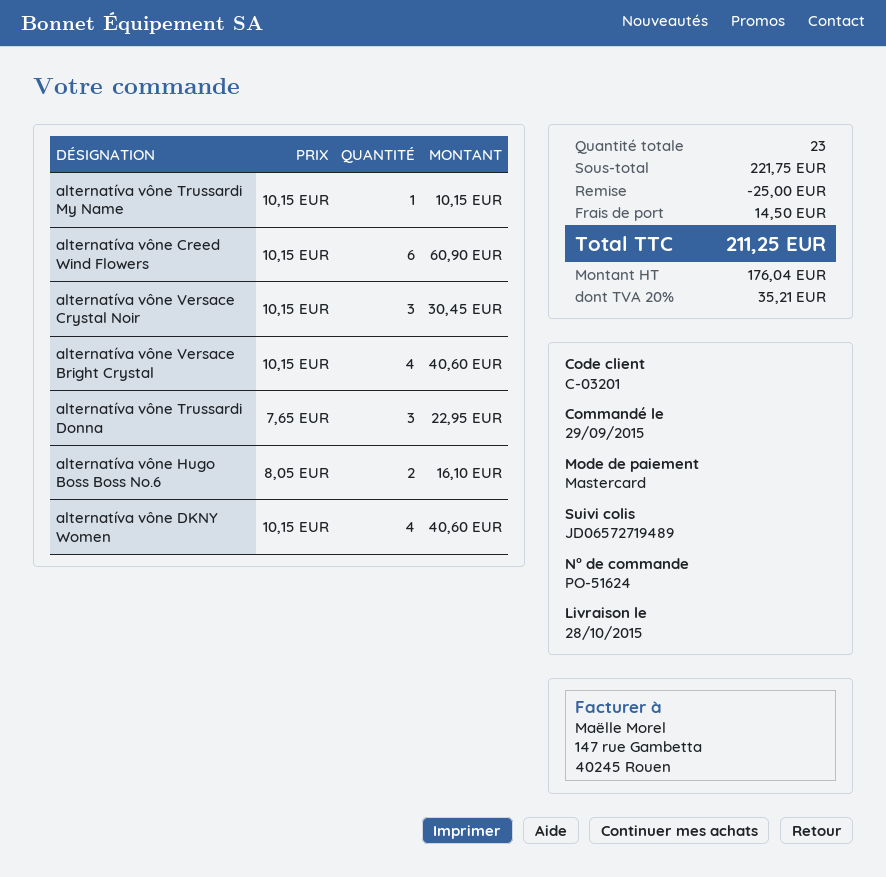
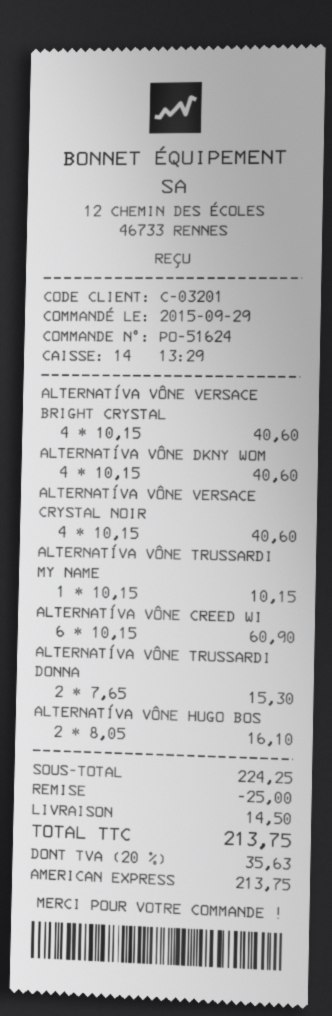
payment method: Mastercard -> American Express
alternatíva vône Versace Crystal Noir: 3 x 10.15 = 30.45 -> 4 x 10.15 = 40.60
alternatíva vône Trussardi Donna: 3 x 7.65 = 22.95 -> 2 x 7.65 = 15.30
subtotal: 221.75 -> 224.25
tax: 20% = 35.21 -> 20% = 35.63
total: 211.25 -> 213.75

